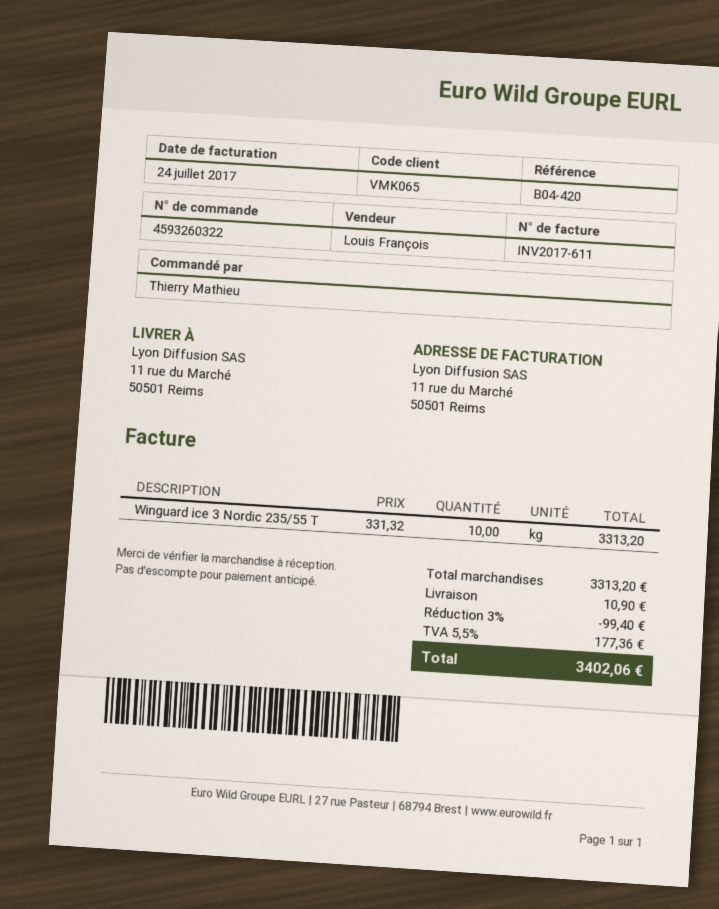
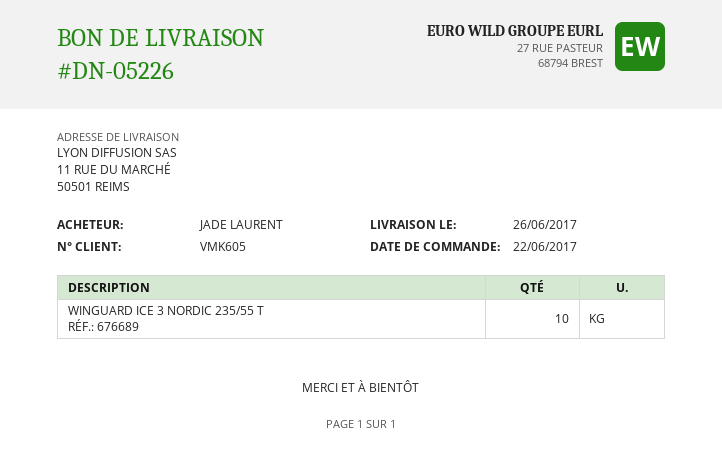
customer number: VMK065 -> VMK605
ordered by: Thierry Mathieu -> JADE LAURENT

